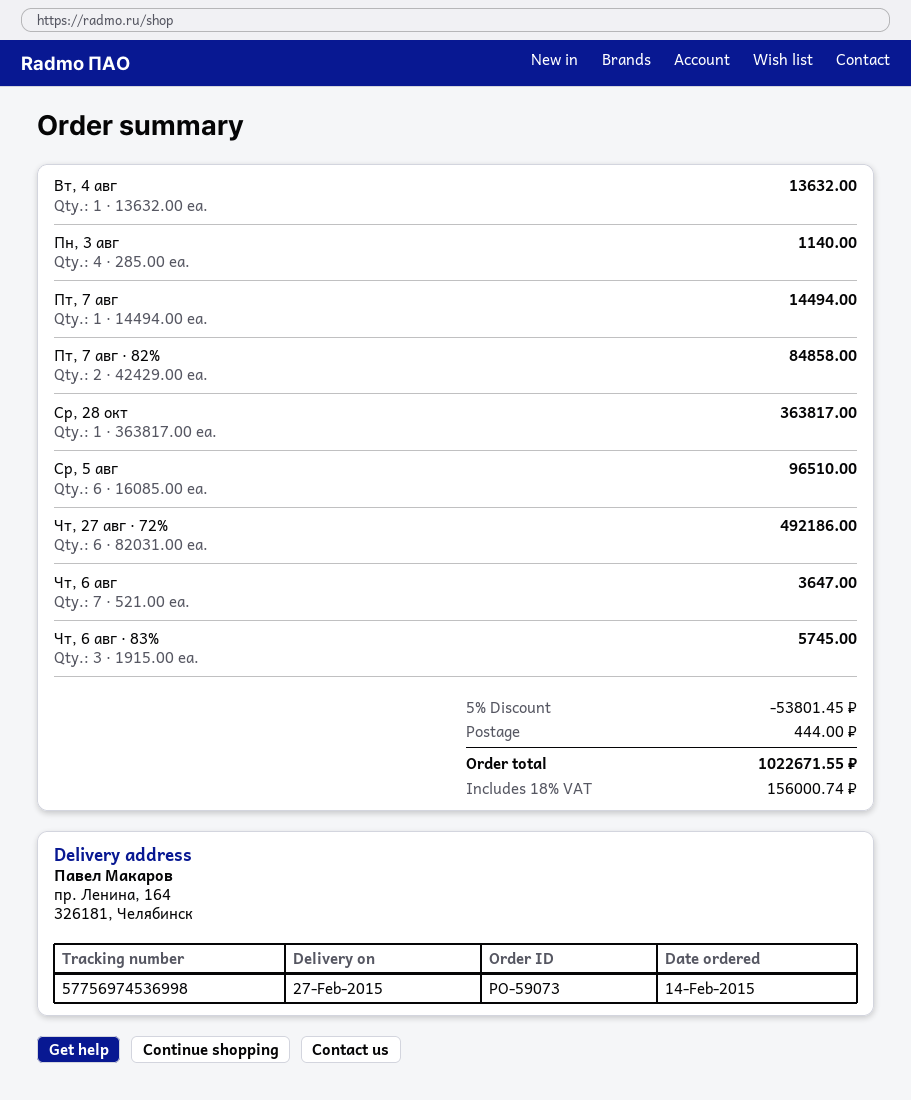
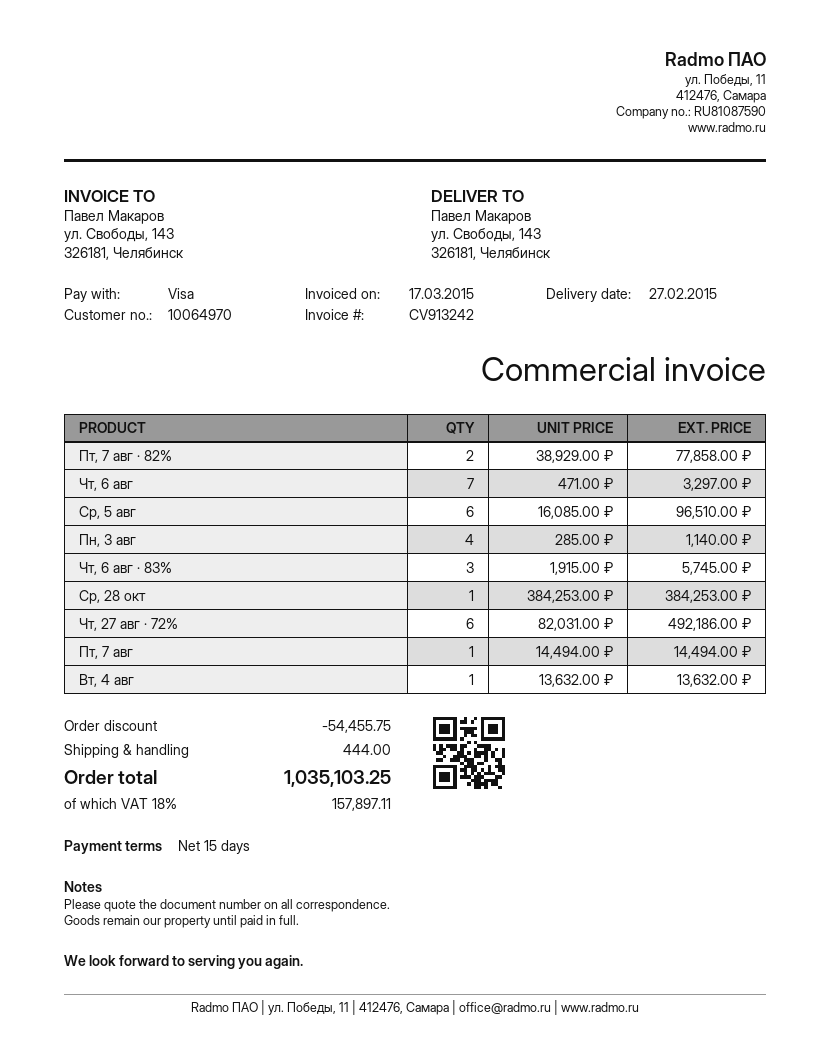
ship to: пр. Ленина, 164, 326181, Челябинск -> ул. Свободы, 143, 326181, Челябинск
Пт, 7 авг · 82%: 2 x 42429.00 = 84858.00 -> 2 x 38929.00 = 77858.00
Ср, 28 окт: 1 x 363817.00 = 363817.00 -> 1 x 384253.00 = 384253.00
Чт, 6 авг: 7 x 521.00 = 3647.00 -> 7 x 471.00 = 3297.00
discount: 53801.45 -> 54455.75
tax: 18% = 156000.74 -> 18% = 157897.11
total: 1022671.55 -> 1035103.25

